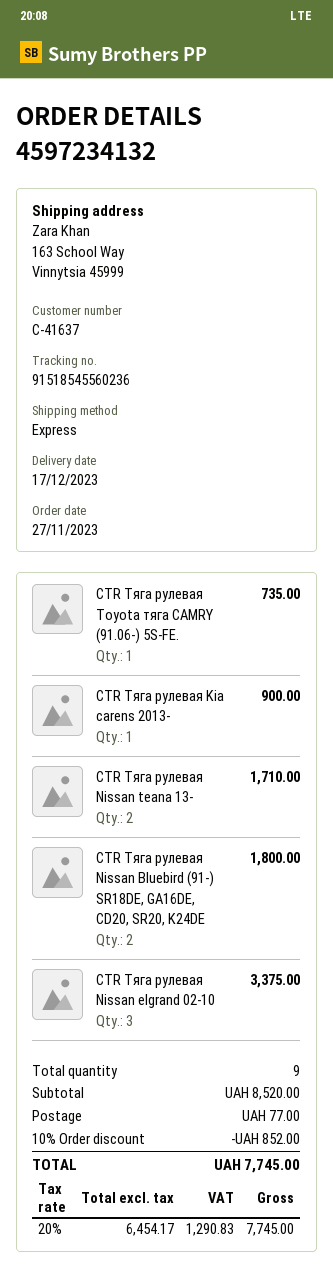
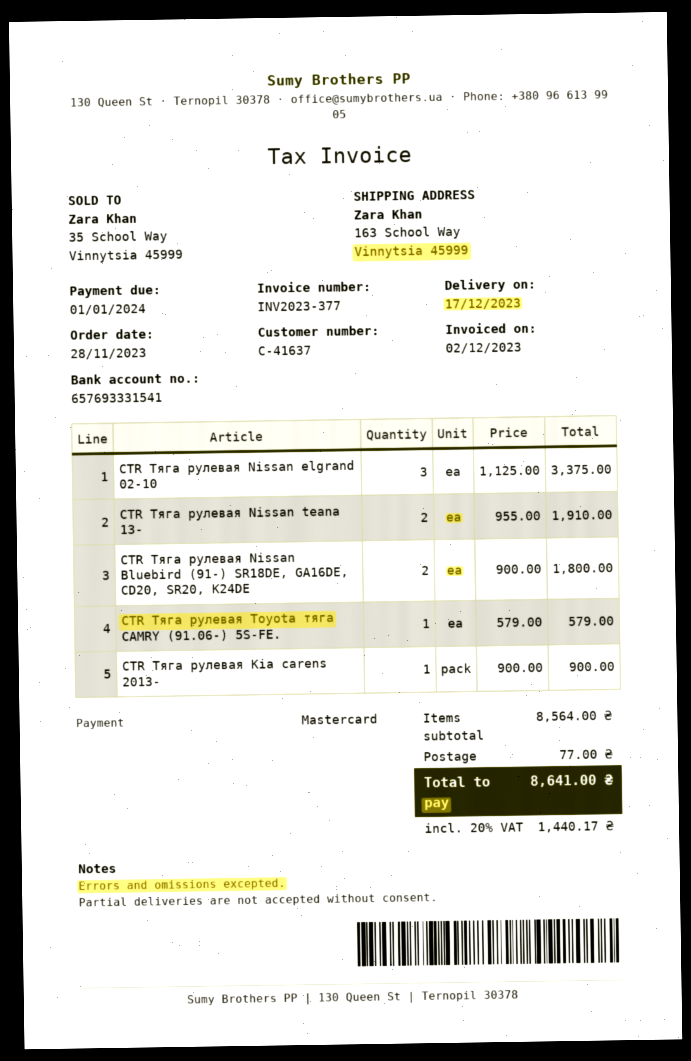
order date: 2023-11-27 -> 2023-11-28
CTR Тяга рулевая Toyota тяга CAMRY (91.06-) 5S-FE.: 1 for 735.00 -> 1 for 579.00
CTR Тяга рулевая Nissan teana 13-: 2 for 1710.00 -> 2 for 1910.00
subtotal: 8520.00 -> 8564.00
discount: 10% = 852.00 -> none
tax: 20% = 1290.83 -> 20% = 1440.17
total: 7745.00 -> 8641.00

